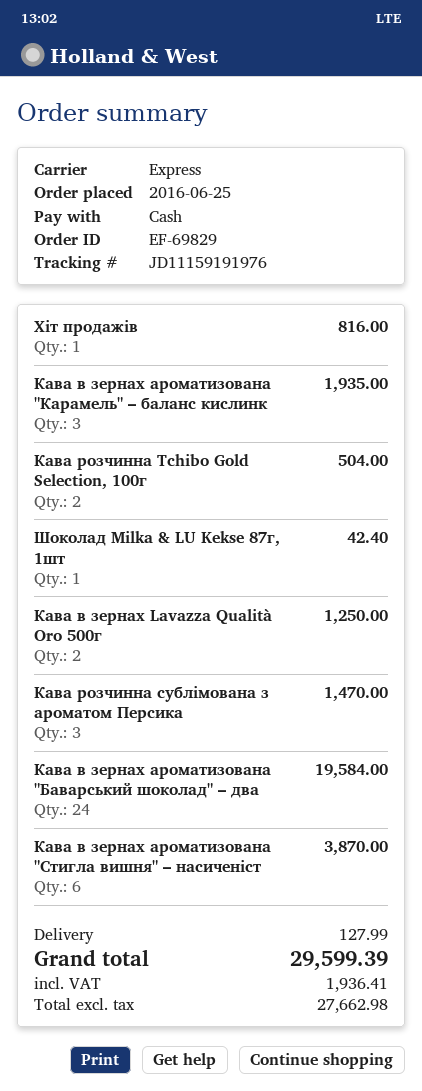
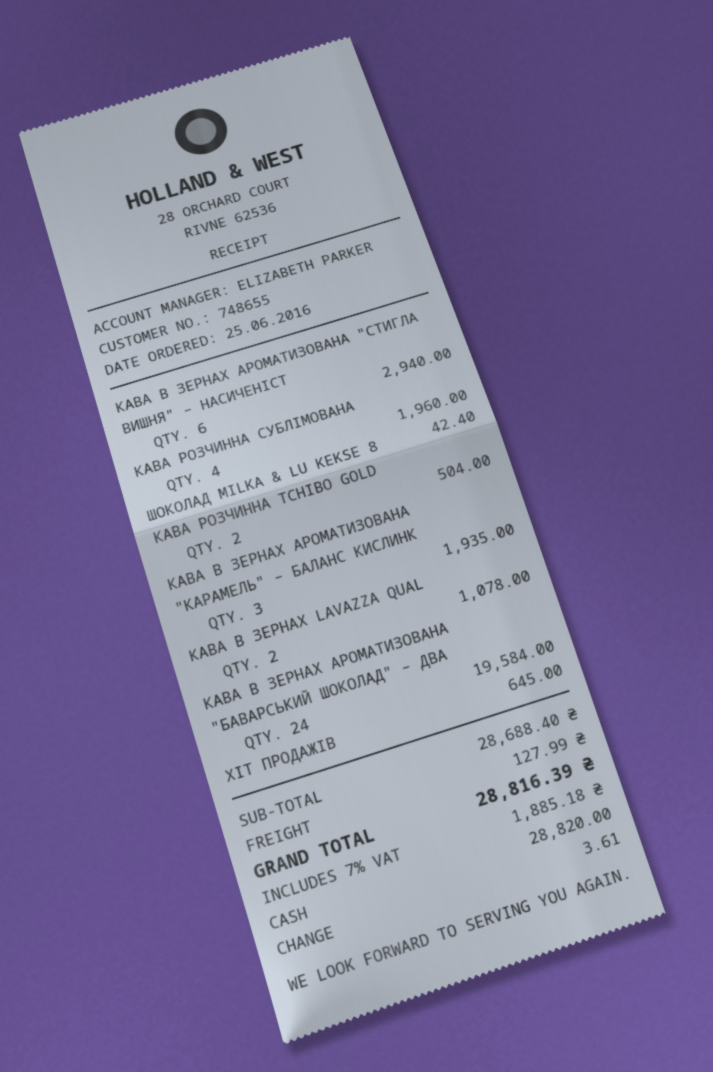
Хіт продажів: 1 for 816.00 -> 1 for 645.00
Кава в зернах Lavazza Qualità Oro 500г: 2 for 1250.00 -> 2 for 1078.00
Кава розчинна сублімована з ароматом Персика: 3 for 1470.00 -> 4 for 1960.00
Кава в зернах ароматизована "Стигла вишня" – насиченіст: 6 for 3870.00 -> 6 for 2940.00
tax: 1936.41 -> 1885.18
total: 29599.39 -> 28816.39

